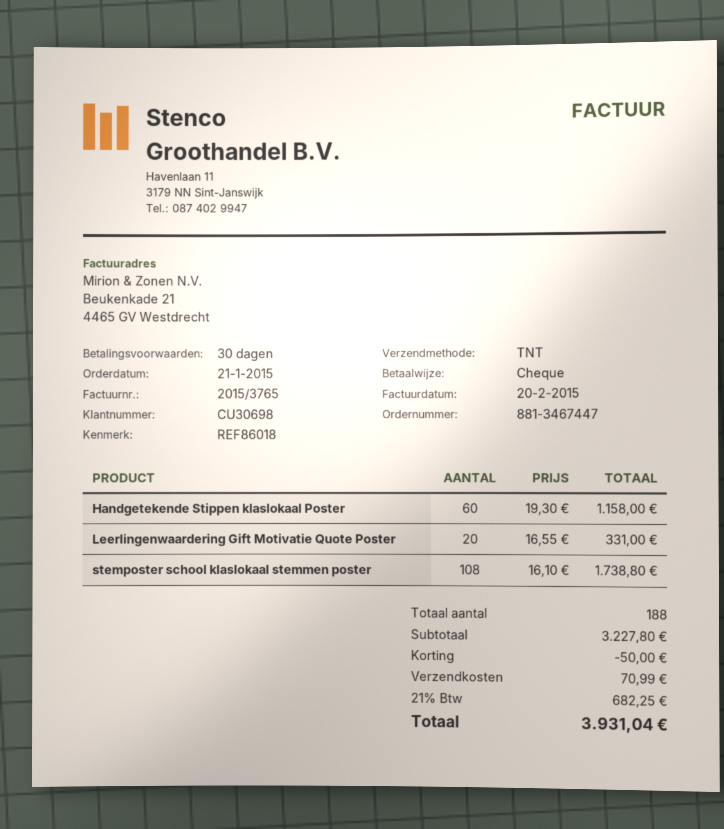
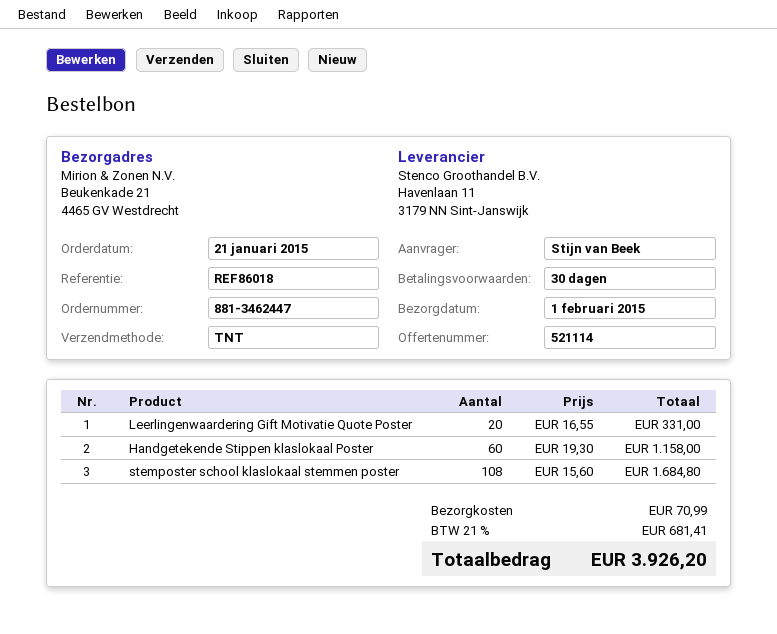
order number: 881-3467447 -> 881-3462447
stemposter school klaslokaal stemmen poster: 108 x 16.10 = 1738.80 -> 108 x 15.60 = 1684.80
discount: 50.00 -> none
tax: 21% = 682.25 -> 21% = 681.41
total: 3931.04 -> 3926.20

